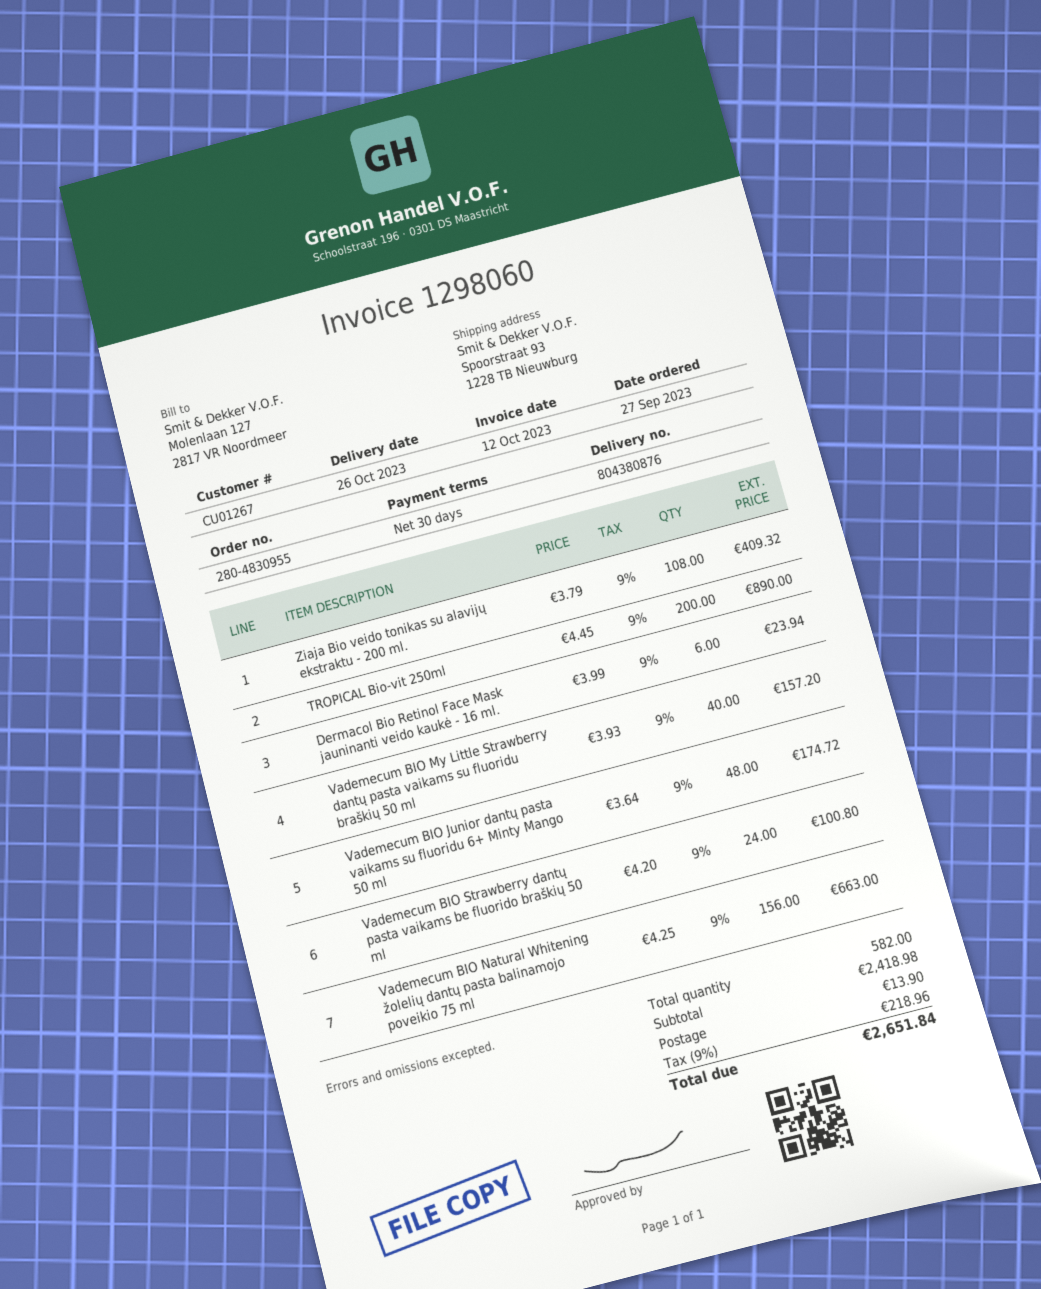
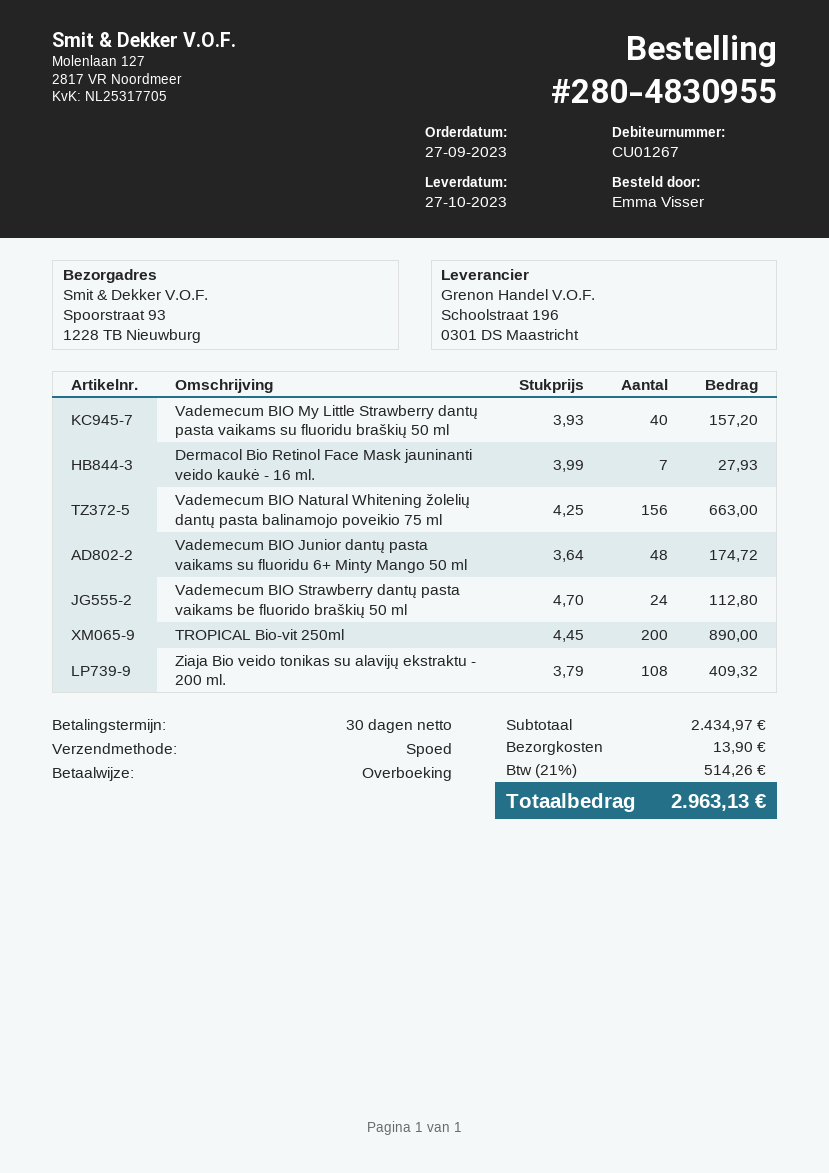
delivery date: 2023-10-26 -> 2023-10-27
Dermacol Bio Retinol Face Mask jauninanti veido kaukė - 16 ml.: 6 x 3.99 = 23.94 -> 7 x 3.99 = 27.93
Vademecum BIO Strawberry dantų pasta vaikams be fluorido braškių 50 ml: 24 x 4.20 = 100.80 -> 24 x 4.70 = 112.80
subtotal: 2418.98 -> 2434.97
tax: 9% = 218.96 -> 21% = 514.26
total: 2651.84 -> 2963.13

